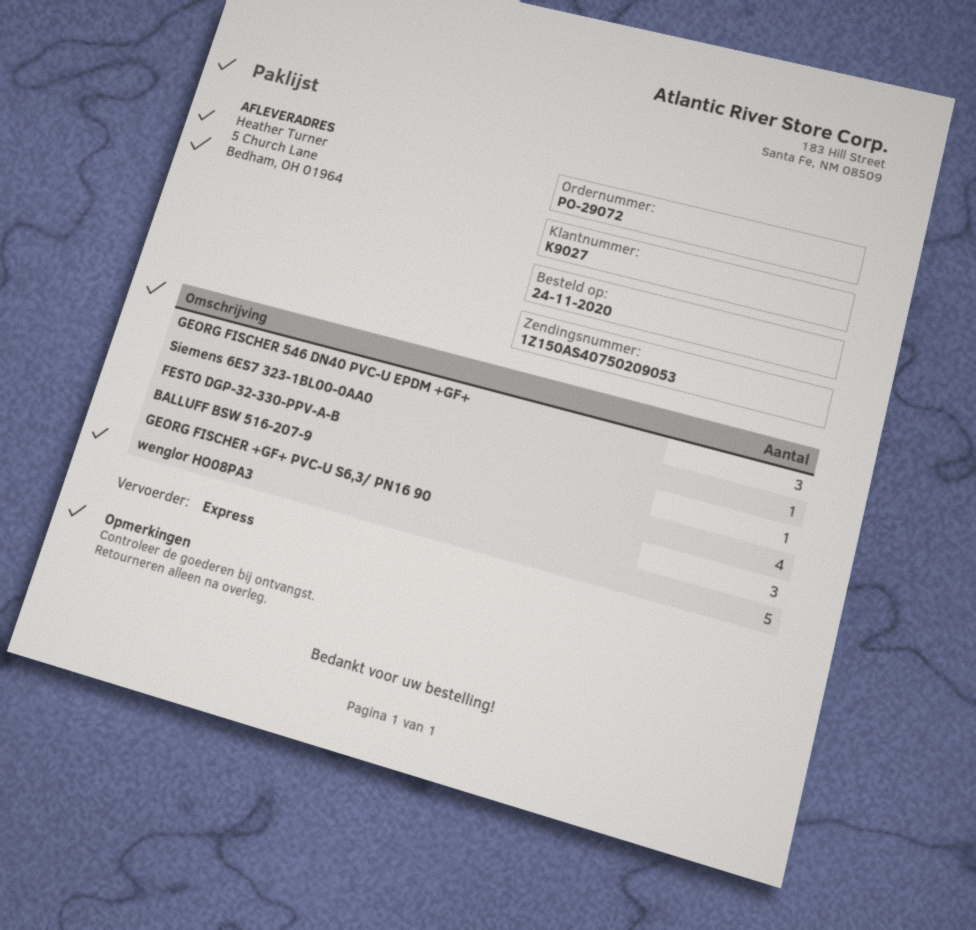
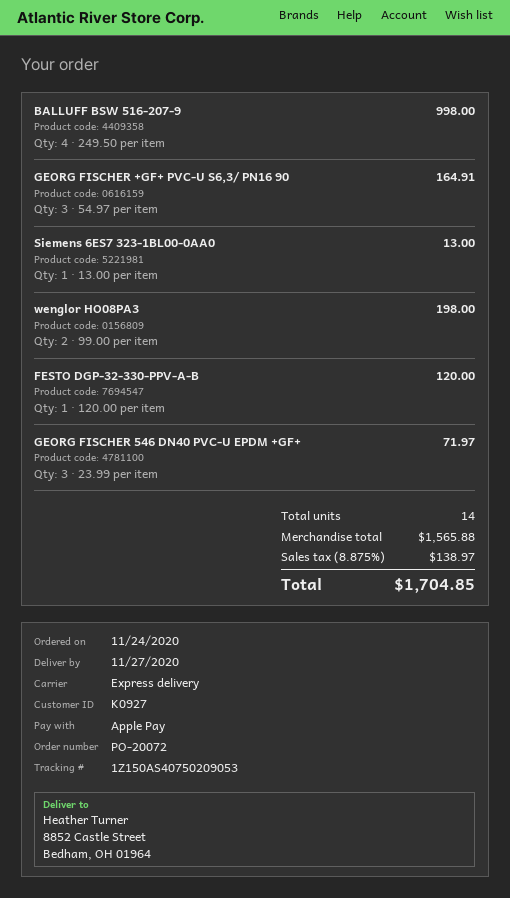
order number: PO-29072 -> PO-20072
customer number: K9027 -> K0927
ship to: 5 Church Lane, Bedham, OH 01964 -> 8852 Castle Street, Bedham, OH 01964
wenglor HO08PA3: 5 -> 2

